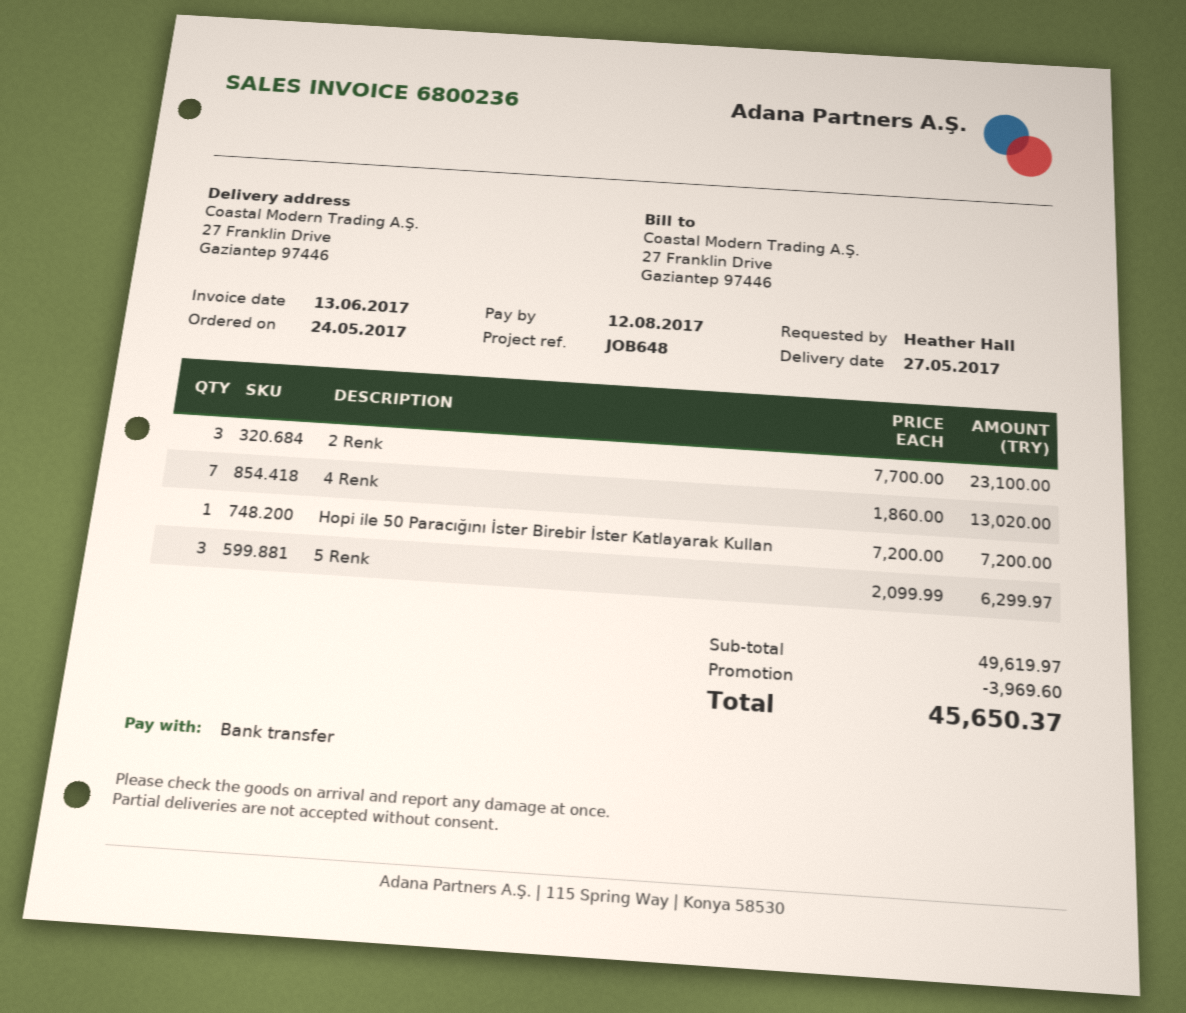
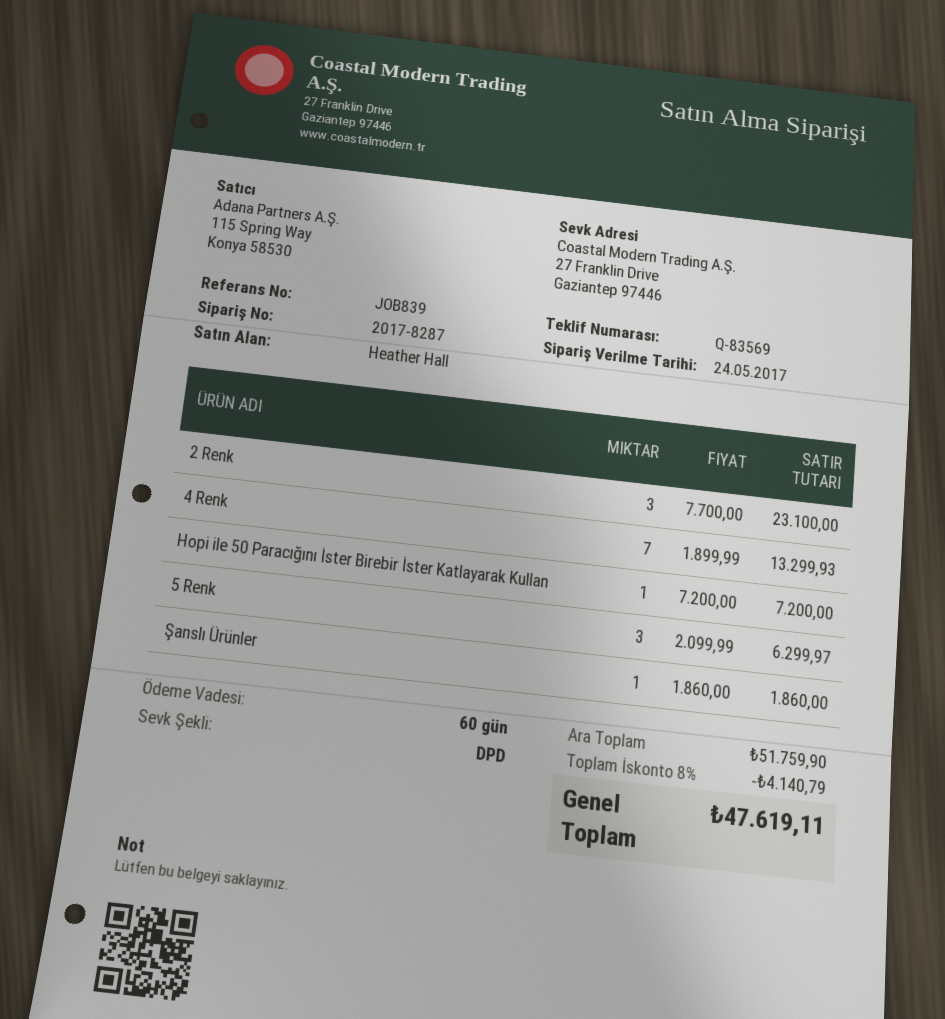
reference: JOB648 -> JOB839
4 Renk: 7 x 1860.00 = 13020.00 -> 7 x 1899.99 = 13299.93
Şanslı Ürünler: none -> 1 x 1860.00 = 1860.00
subtotal: 49619.97 -> 51759.90
discount: 3969.60 -> 4140.79
total: 45650.37 -> 47619.11

